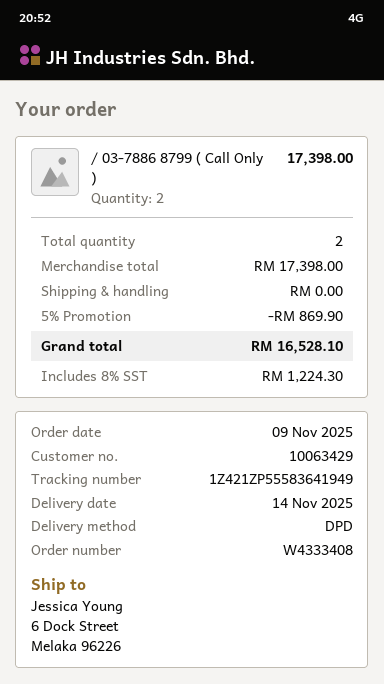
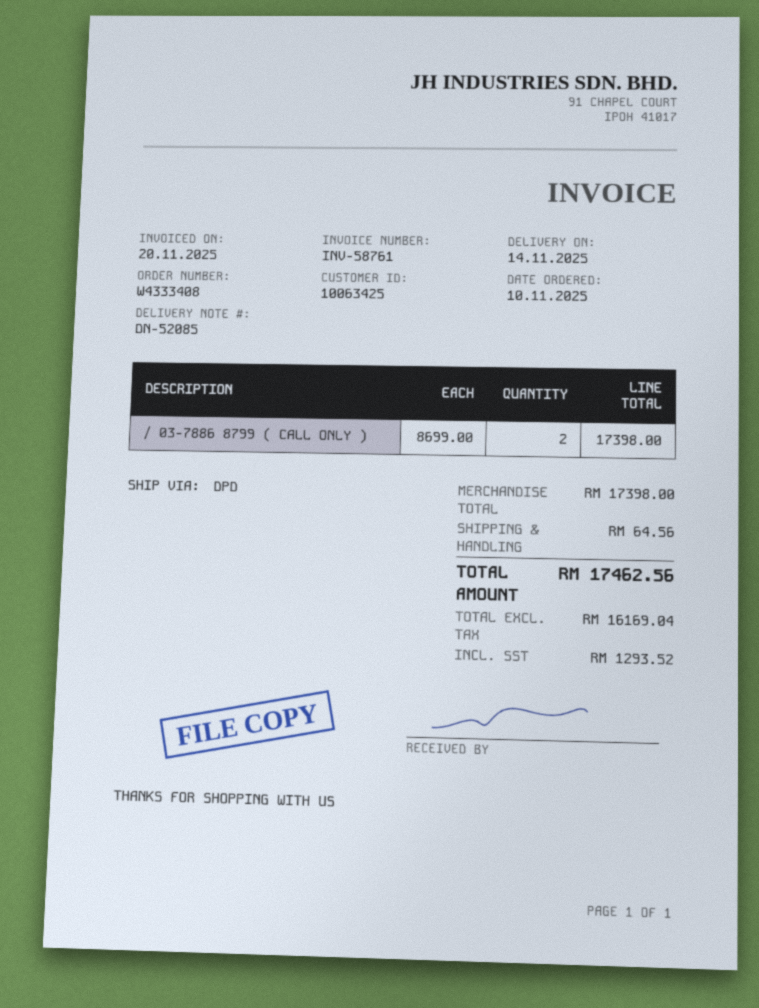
order date: 2025-11-09 -> 2025-11-10
customer number: 10063429 -> 10063425
discount: 5% = 869.90 -> none
shipping: 0.00 -> 64.56
tax: 1224.30 -> 1293.52
total: 16528.10 -> 17462.56

